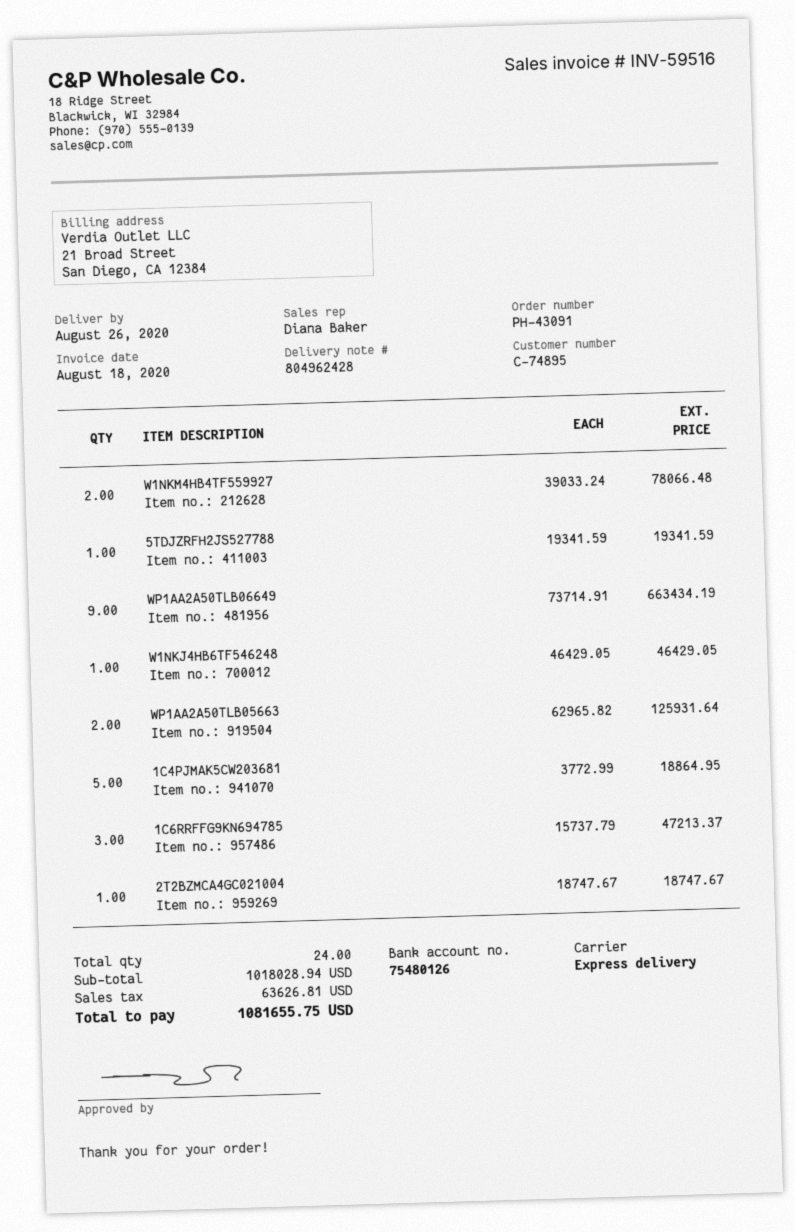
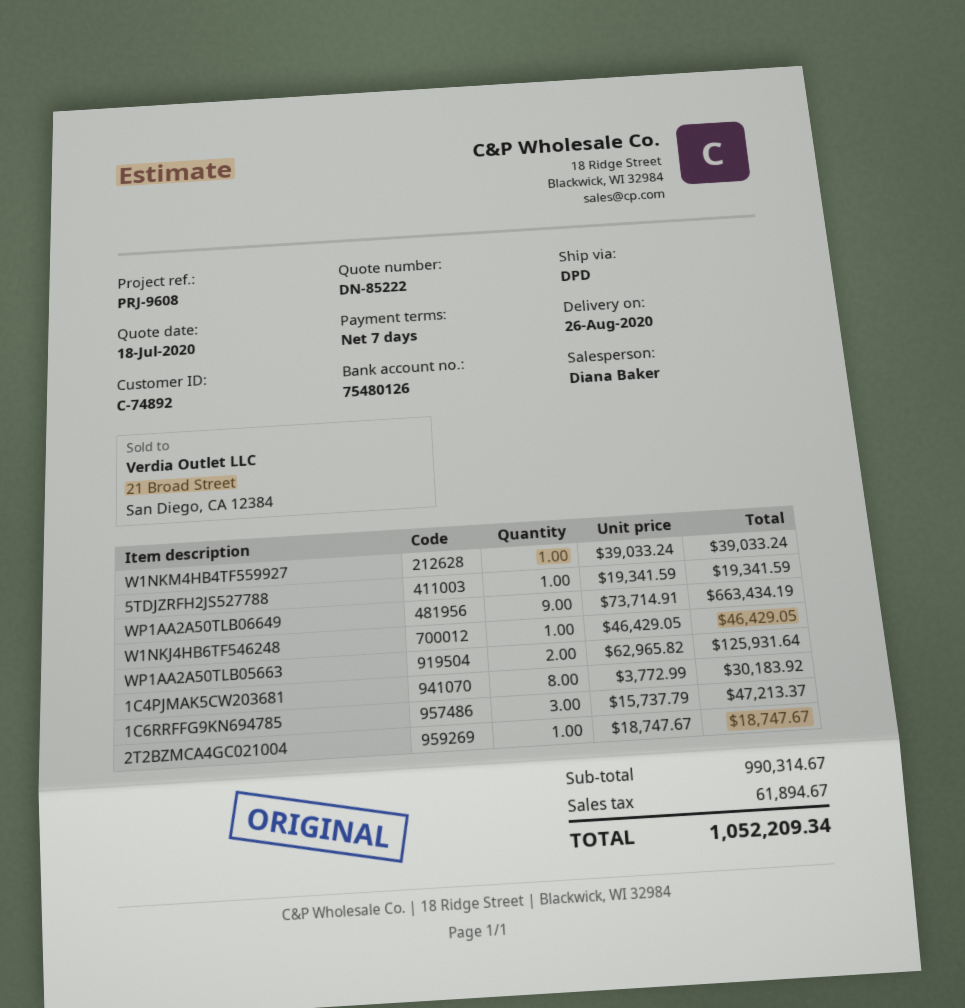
customer number: C-74895 -> C-74892
shipping method: express -> DPD
W1NKM4HB4TF559927: 2 x 39033.24 = 78066.48 -> 1 x 39033.24 = 39033.24
1C4PJMAK5CW203681: 5 x 3772.99 = 18864.95 -> 8 x 3772.99 = 30183.92
subtotal: 1018028.94 -> 990314.67
tax: 63626.81 -> 61894.67
total: 1081655.75 -> 1052209.34

